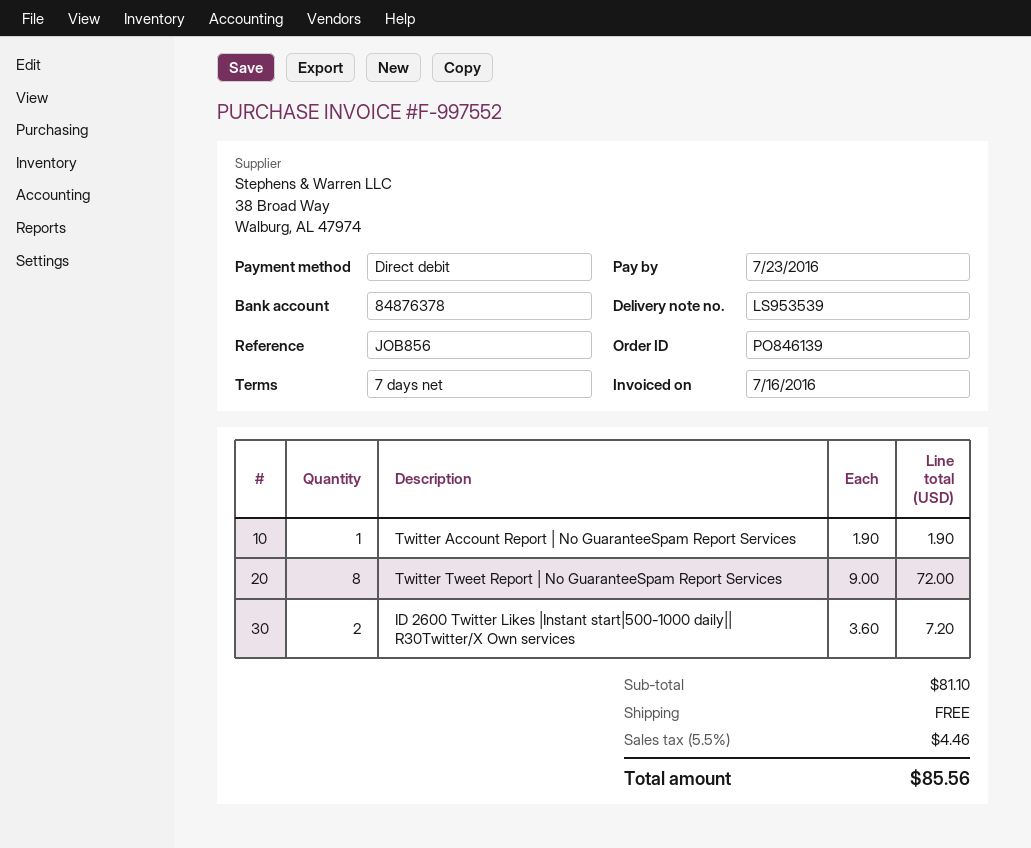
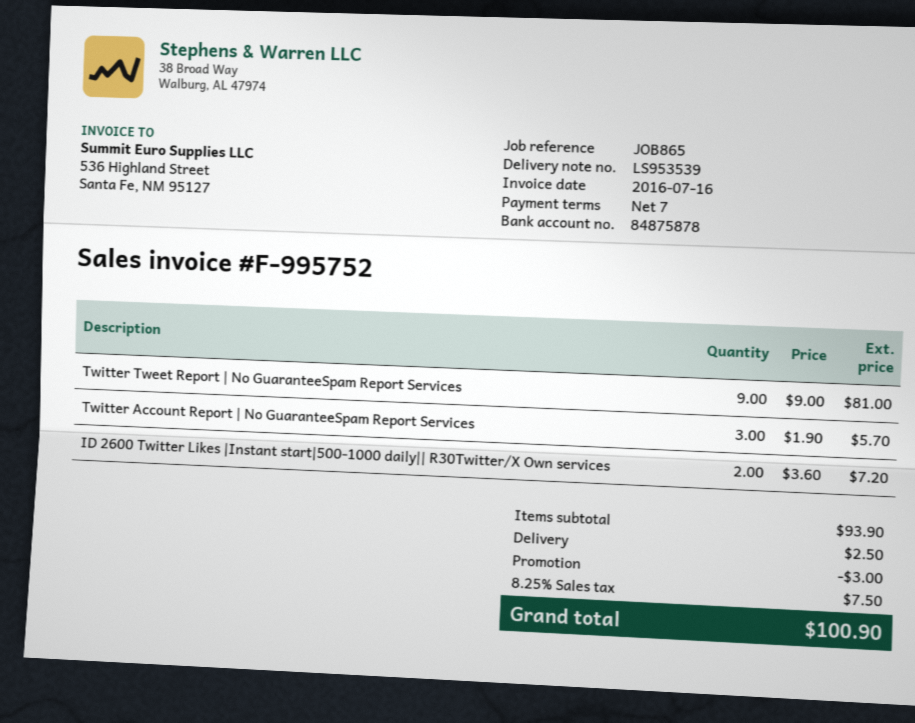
invoice number: F-997552 -> F-995752
reference: JOB856 -> JOB865
bank account: 84876378 -> 84875878
Twitter Account Report | No GuaranteeSpam Report Services: 1 x 1.90 = 1.90 -> 3 x 1.90 = 5.70
Twitter Tweet Report | No GuaranteeSpam Report Services: 8 x 9.00 = 72.00 -> 9 x 9.00 = 81.00
subtotal: 81.10 -> 93.90
discount: none -> 3.00
shipping: 0.00 -> 2.50
tax: 5.5% = 4.46 -> 8.25% = 7.50
total: 85.56 -> 100.90

